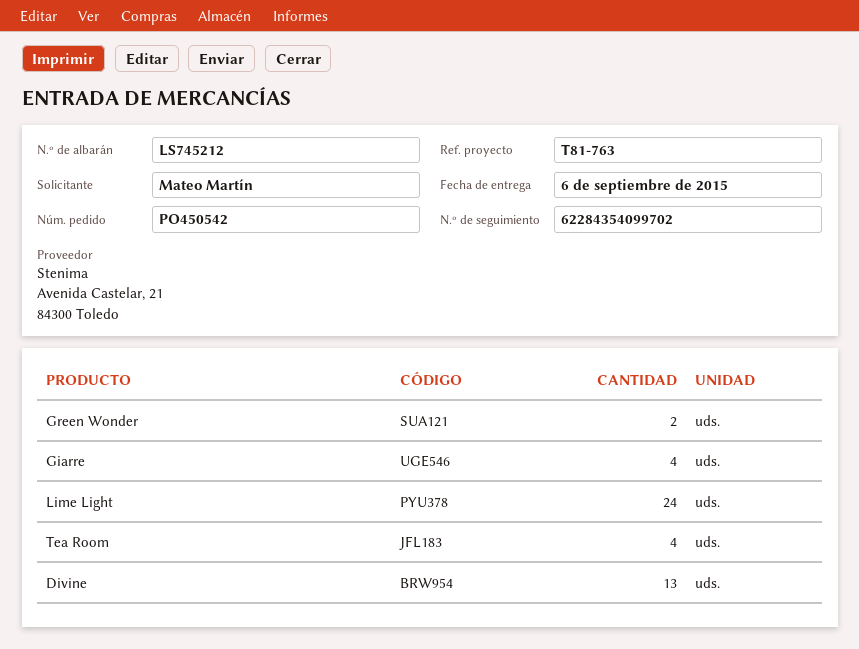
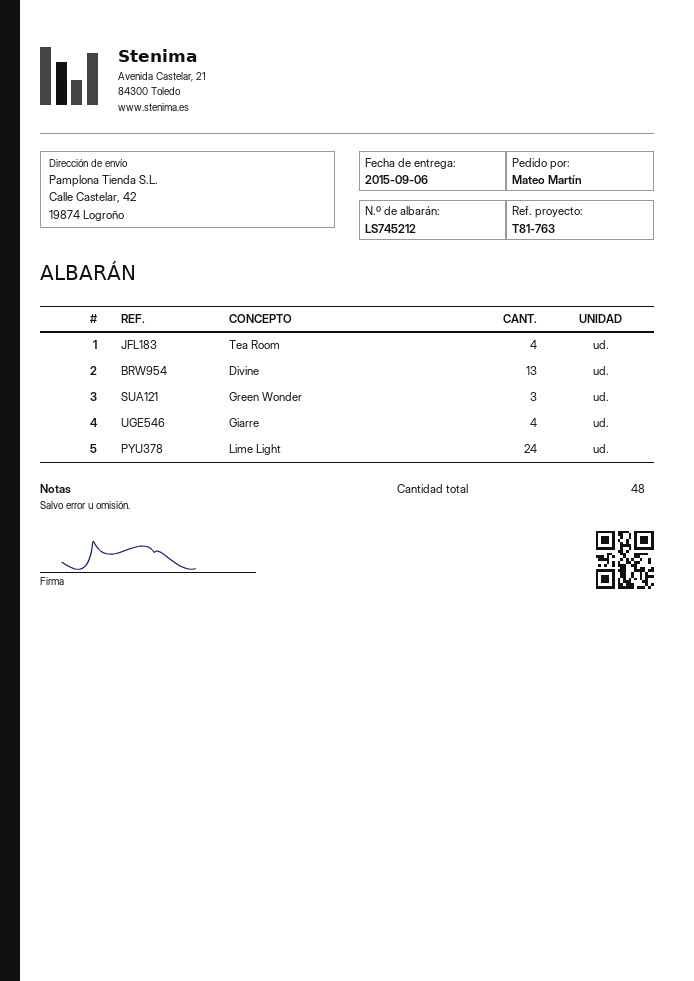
Green Wonder: 2 -> 3

